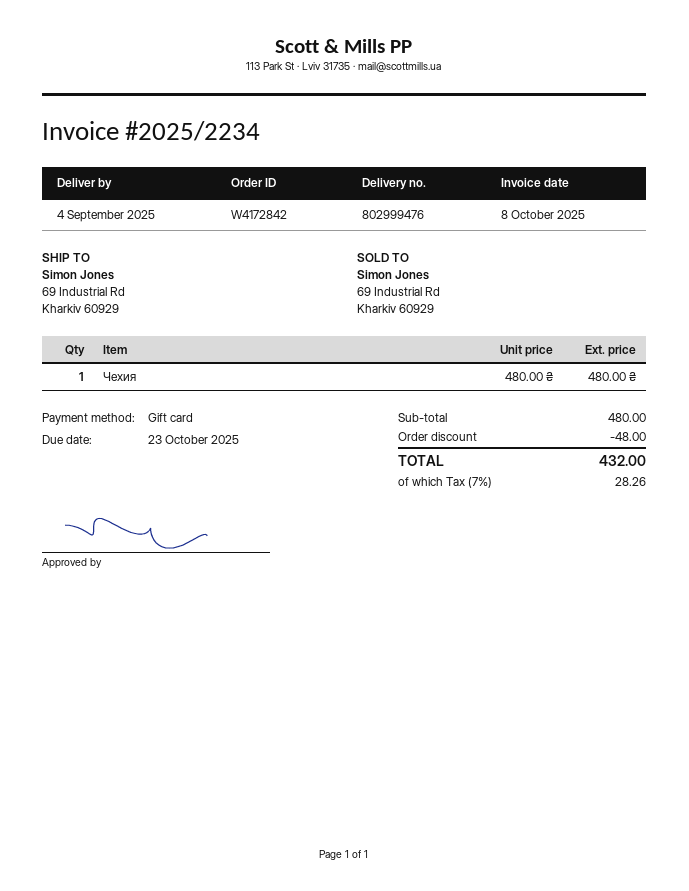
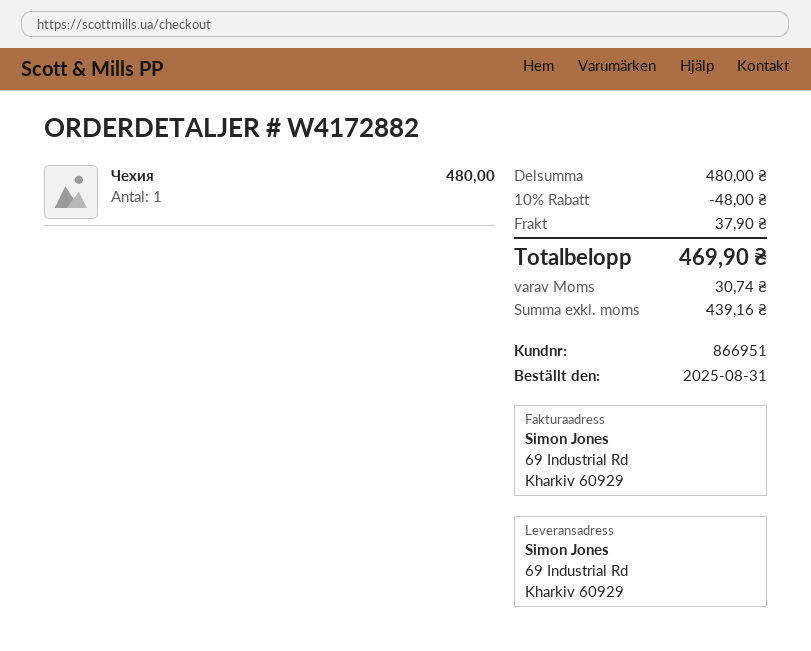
order number: W4172842 -> W4172882
shipping: none -> 37.90
tax: 28.26 -> 30.74
total: 432.00 -> 469.90

